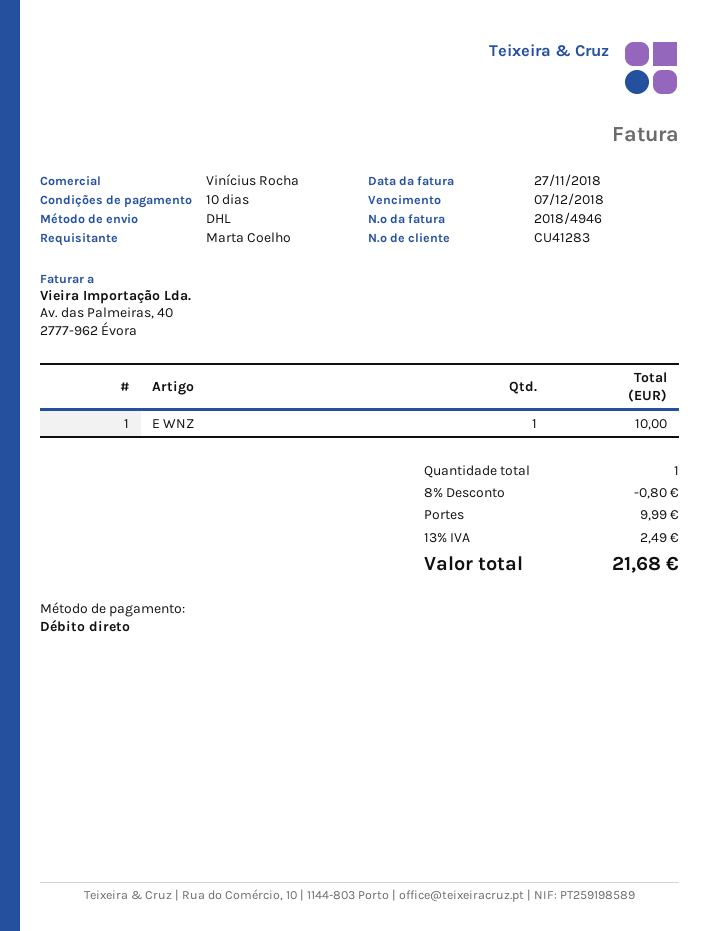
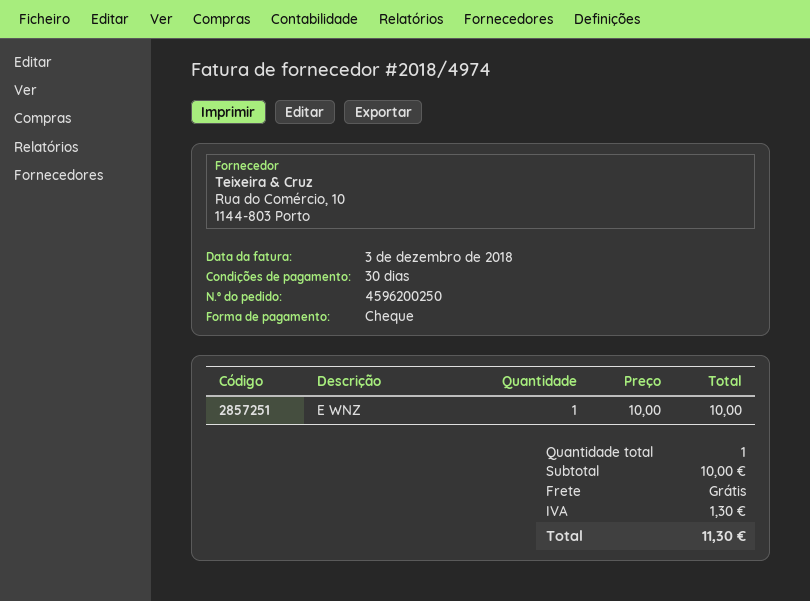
invoice number: 2018/4946 -> 2018/4974
invoice date: 2018-11-27 -> 2018-12-03
payment terms: 10 days -> 30 days
payment method: direct debit -> cheque
discount: 8% = 0.80 -> none
shipping: 9.99 -> 0.00
tax: 2.49 -> 1.30
total: 21.68 -> 11.30

